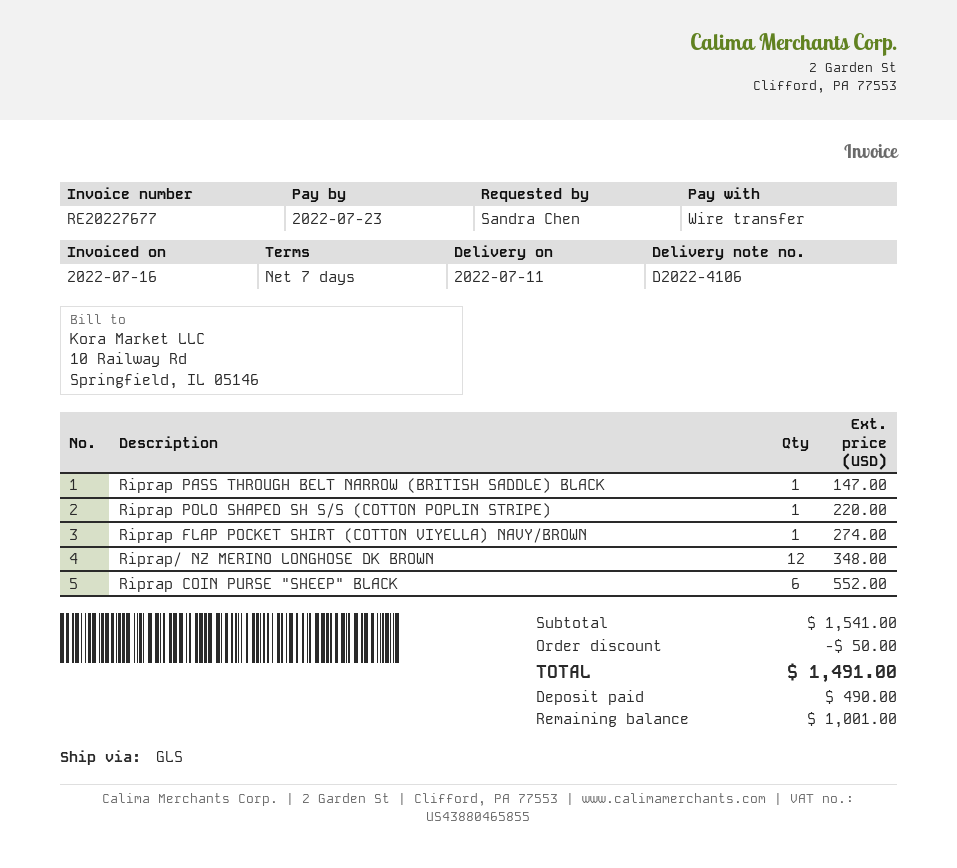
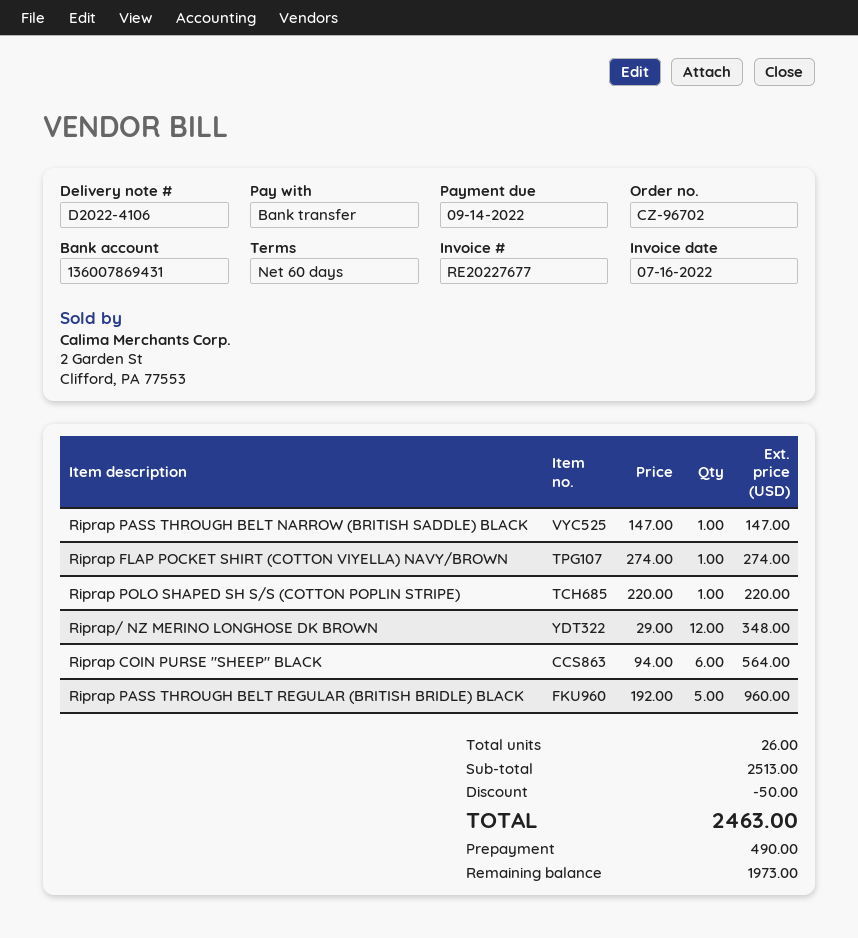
payment terms: 7 days -> 60 days
due date: 2022-07-23 -> 2022-09-14
Riprap COIN PURSE "SHEEP" BLACK: 6 for 552.00 -> 6 for 564.00
Riprap PASS THROUGH BELT REGULAR (BRITISH BRIDLE) BLACK: none -> 5 for 960.00
subtotal: 1541.00 -> 2513.00
total: 1491.00 -> 2463.00
balance: 1001.00 -> 1973.00

